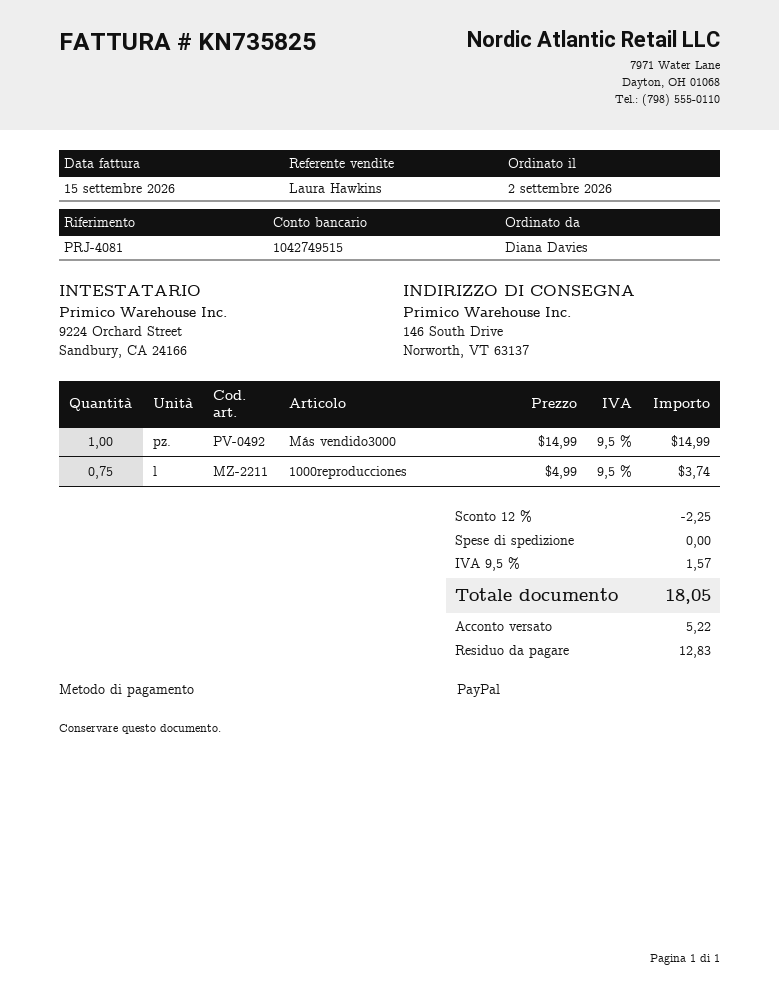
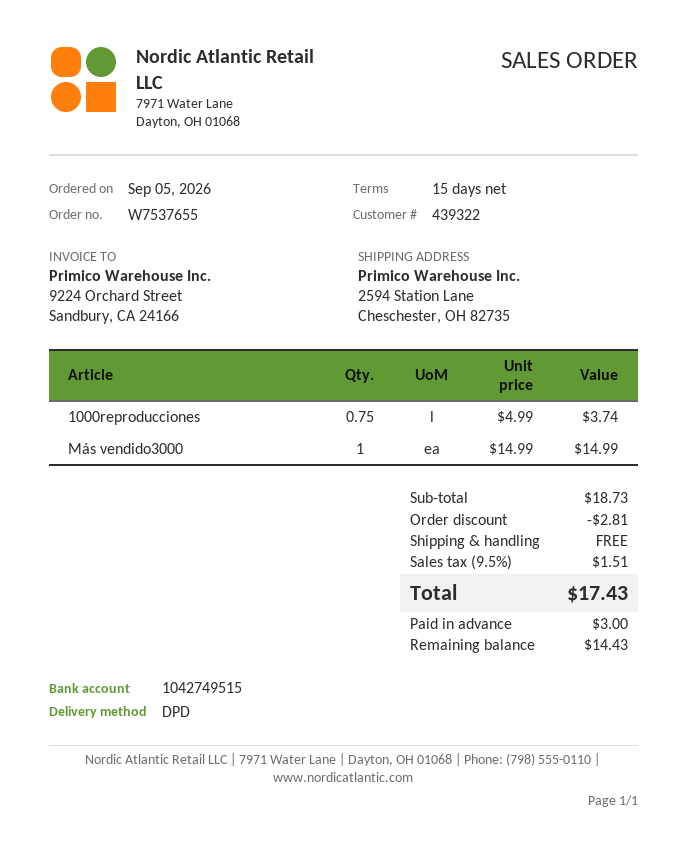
order date: 2026-09-02 -> 2026-09-05
ship to: 146 South Drive, Norworth, VT 63137 -> 2594 Station Lane, Cheschester, OH 82735
discount: 2.25 -> 2.81
tax: 9.5% = 1.57 -> 9.5% = 1.51
total: 18.05 -> 17.43
deposit: 5.22 -> 3.00
balance: 12.83 -> 14.43

